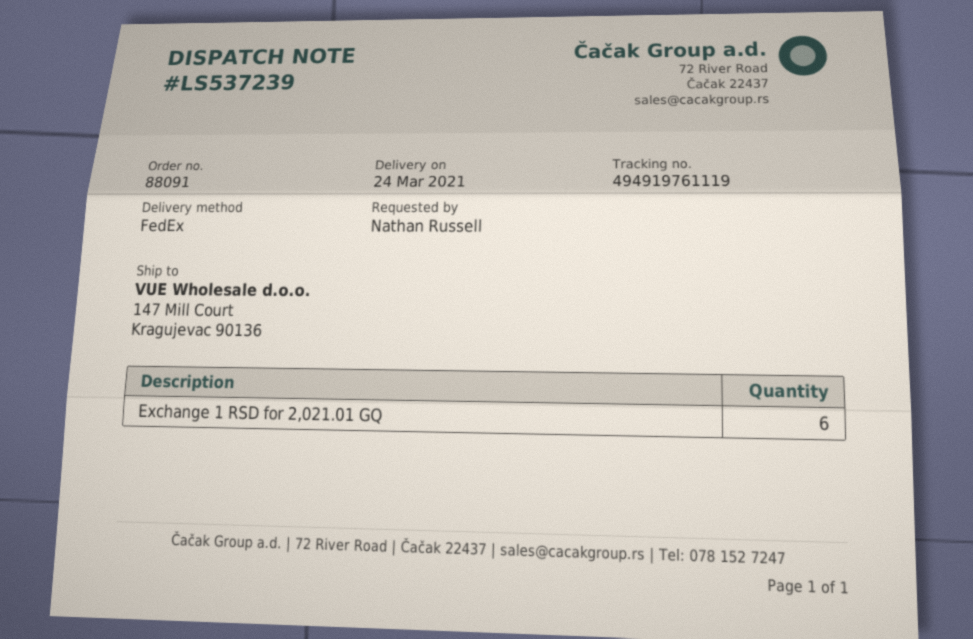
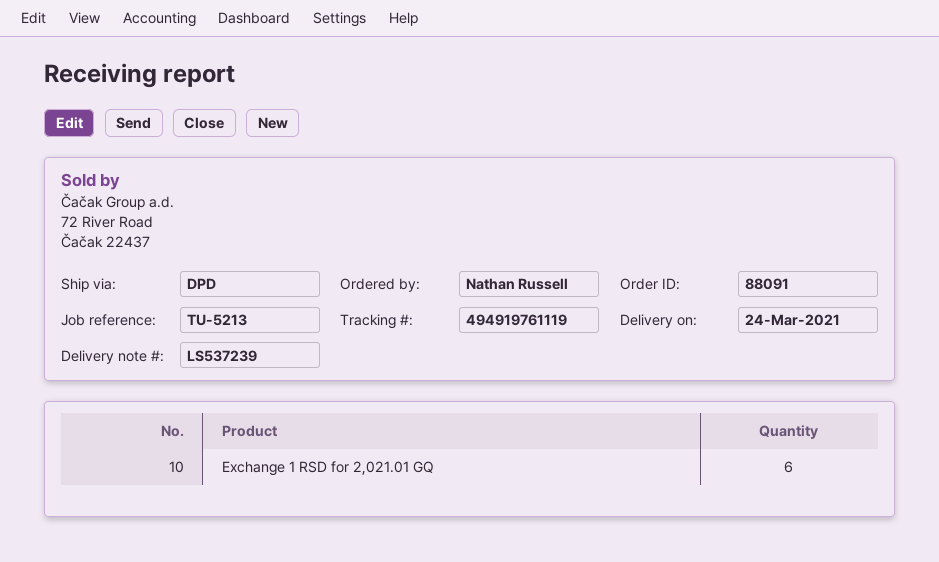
shipping method: FedEx -> DPD

